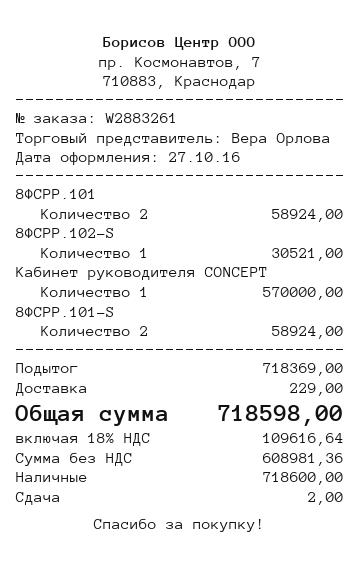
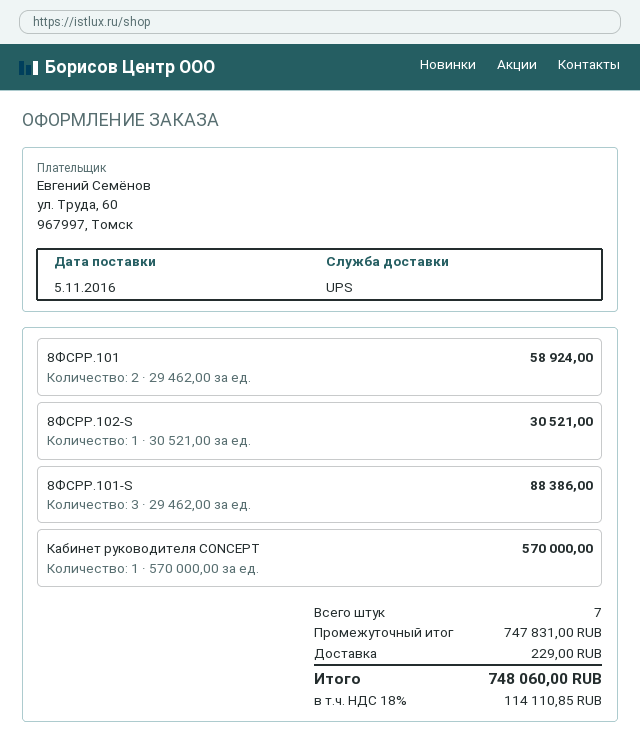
8ФСРР.101-S: 2 for 58924.00 -> 3 for 88386.00
subtotal: 718369.00 -> 747831.00
tax: 18% = 109616.64 -> 18% = 114110.85
total: 718598.00 -> 748060.00

